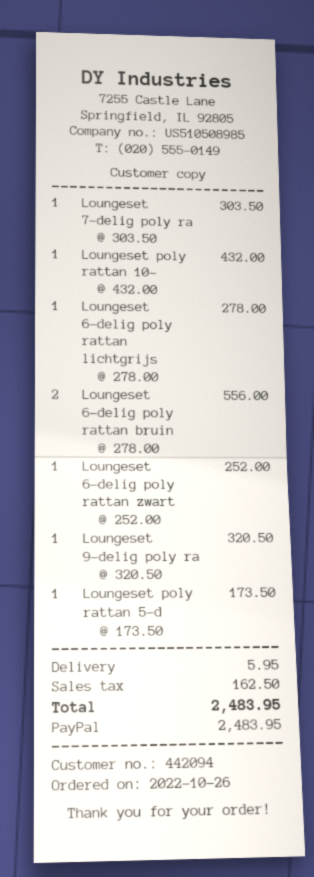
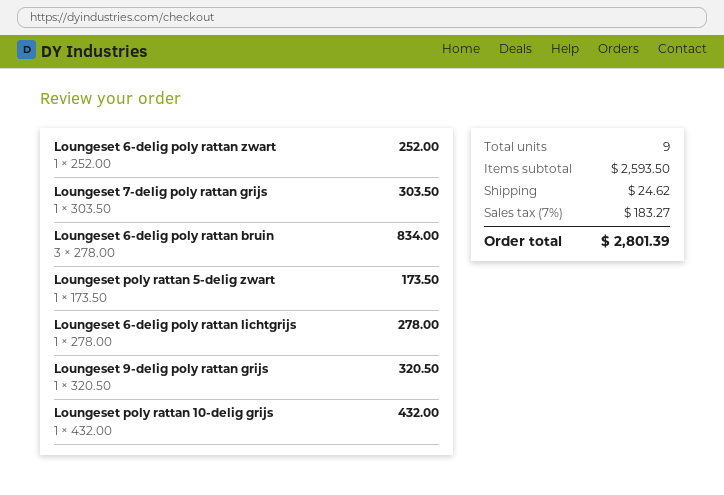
Loungeset 6-delig poly rattan bruin: 2 x 278.00 = 556.00 -> 3 x 278.00 = 834.00
shipping: 5.95 -> 24.62
tax: 162.50 -> 183.27
total: 2483.95 -> 2801.39

